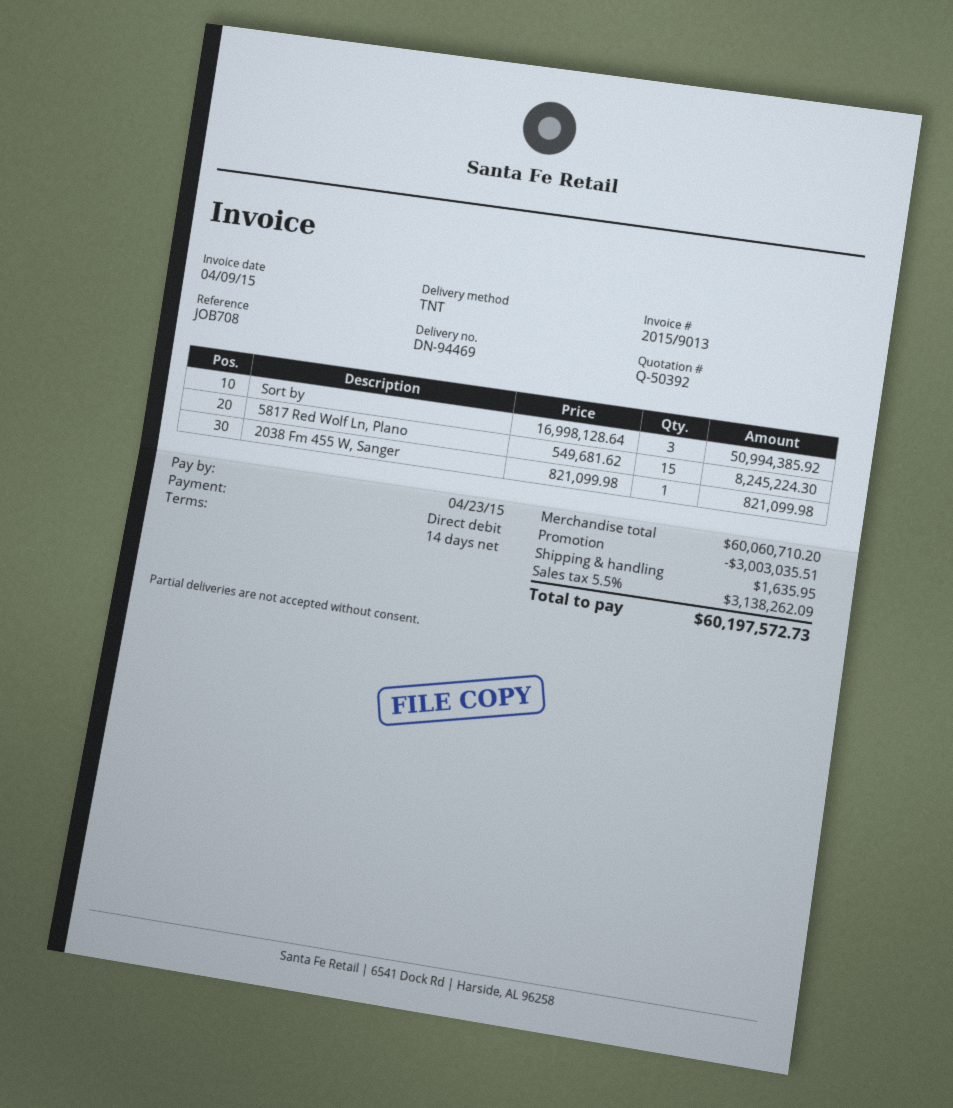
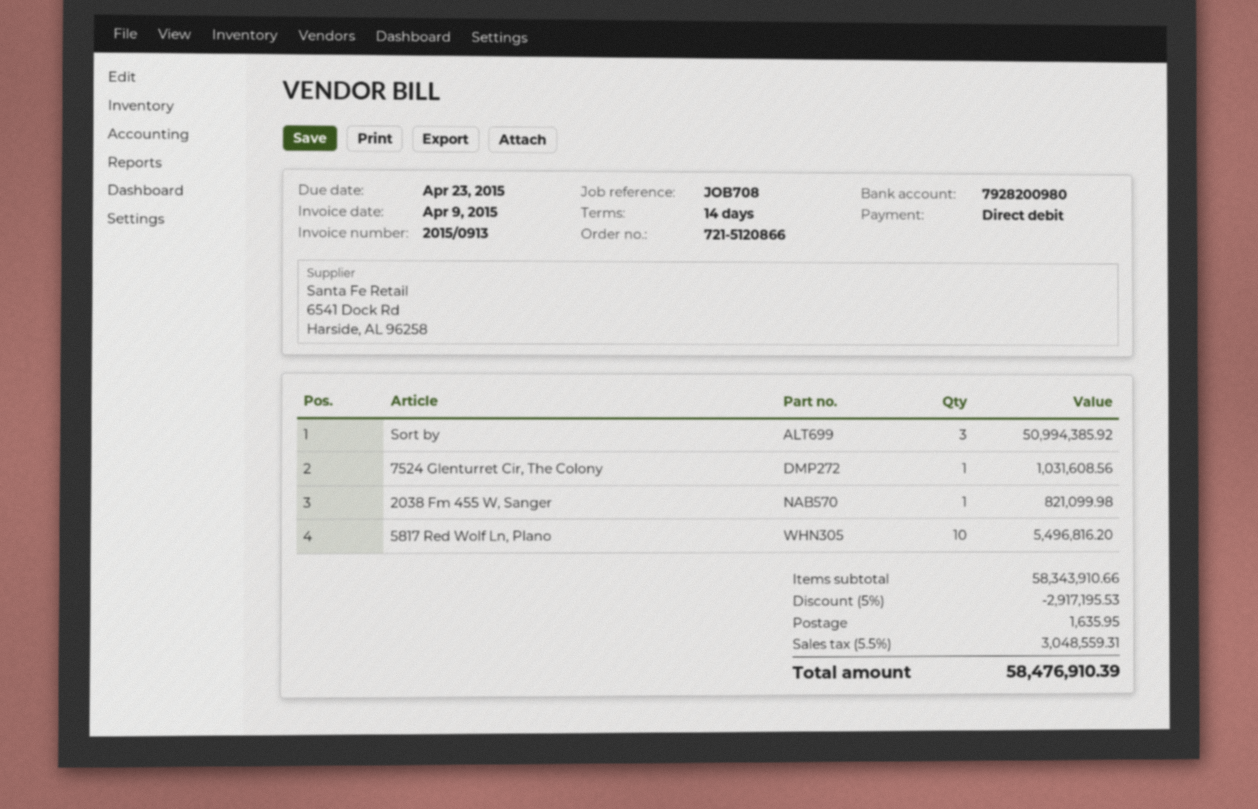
invoice number: 2015/9013 -> 2015/0913
5817 Red Wolf Ln, Plano: 15 for 8245224.30 -> 10 for 5496816.20
7524 Glenturret Cir, The Colony: none -> 1 for 1031608.56
subtotal: 60060710.20 -> 58343910.66
discount: 3003035.51 -> 2917195.53
tax: 5.5% = 3138262.09 -> 5.5% = 3048559.31
total: 60197572.73 -> 58476910.39

